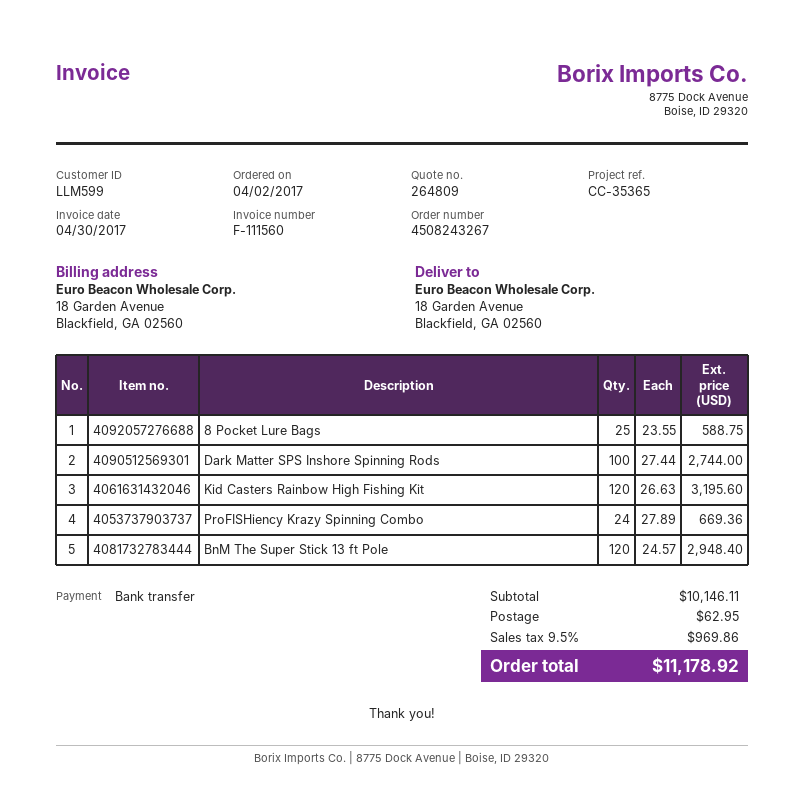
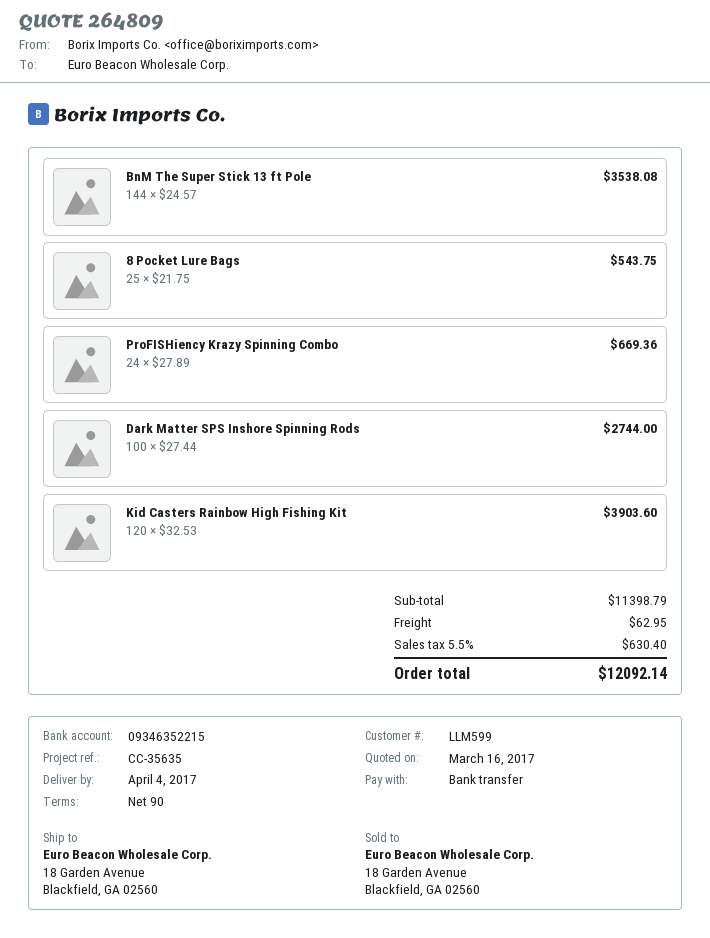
reference: CC-35365 -> CC-35635
8 Pocket Lure Bags: 25 x 23.55 = 588.75 -> 25 x 21.75 = 543.75
Kid Casters Rainbow High Fishing Kit: 120 x 26.63 = 3195.60 -> 120 x 32.53 = 3903.60
BnM The Super Stick 13 ft Pole: 120 x 24.57 = 2948.40 -> 144 x 24.57 = 3538.08
subtotal: 10146.11 -> 11398.79
tax: 9.5% = 969.86 -> 5.5% = 630.40
total: 11178.92 -> 12092.14

